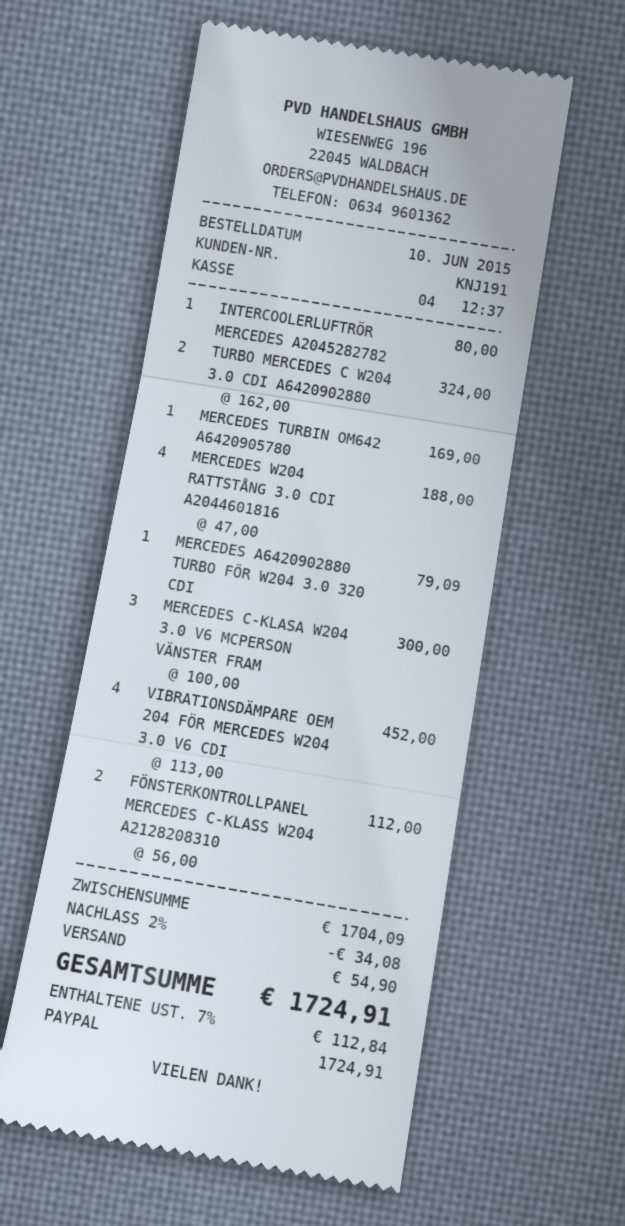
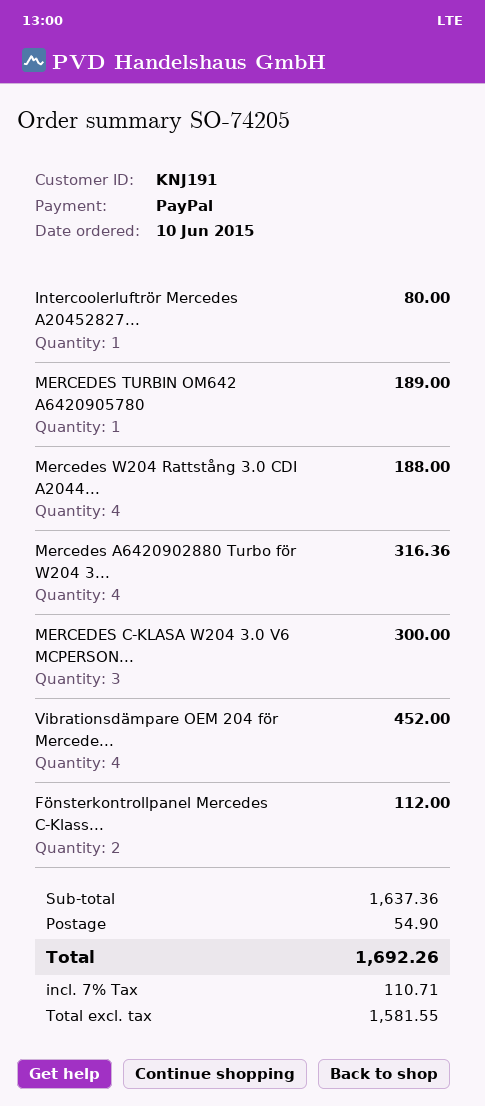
TURBO MERCEDES C W204 3.0 CDI A6420902880: 2 for 324.00 -> none
MERCEDES TURBIN OM642 A6420905780: 1 for 169.00 -> 1 for 189.00
MERCEDES A6420902880 TURBO FÖR W204 3.0 320 CDI: 1 for 79.09 -> 4 for 316.36
subtotal: 1704.09 -> 1637.36
discount: 2% = 34.08 -> none
tax: 7% = 112.84 -> 7% = 110.71
total: 1724.91 -> 1692.26

